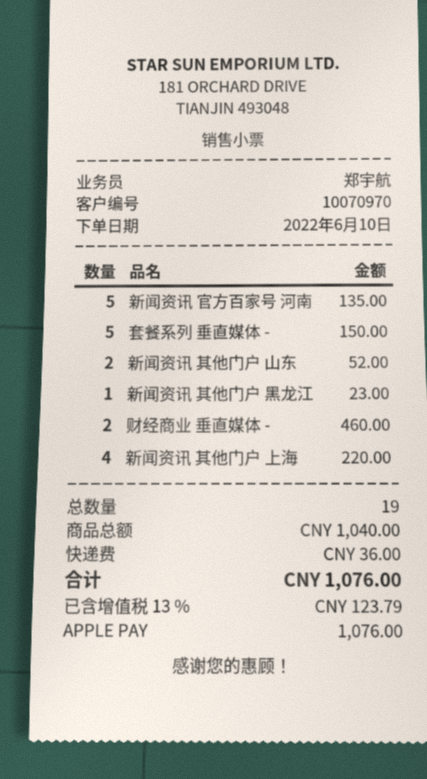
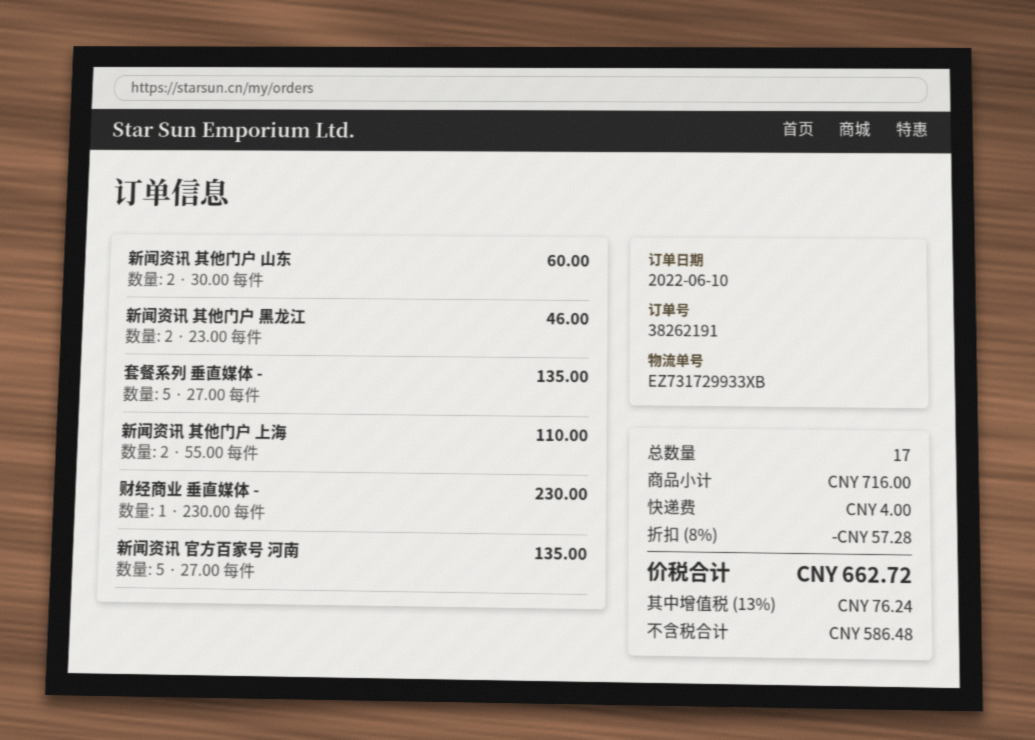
套餐系列 垂直媒体 -: 5 for 150.00 -> 5 for 135.00
新闻资讯 其他门户 山东: 2 for 52.00 -> 2 for 60.00
新闻资讯 其他门户 黑龙江: 1 for 23.00 -> 2 for 46.00
财经商业 垂直媒体 -: 2 for 460.00 -> 1 for 230.00
新闻资讯 其他门户 上海: 4 for 220.00 -> 2 for 110.00
total quantity: 19 -> 17
subtotal: 1040.00 -> 716.00
discount: none -> 8% = 57.28
shipping: 36.00 -> 4.00
tax: 13% = 123.79 -> 13% = 76.24
total: 1076.00 -> 662.72

